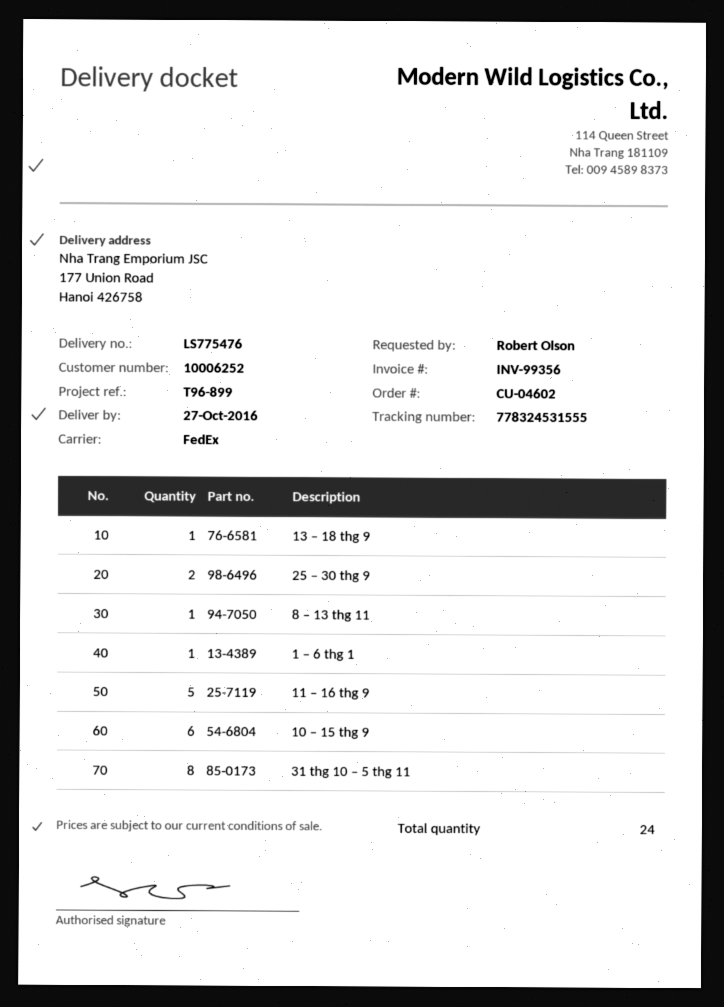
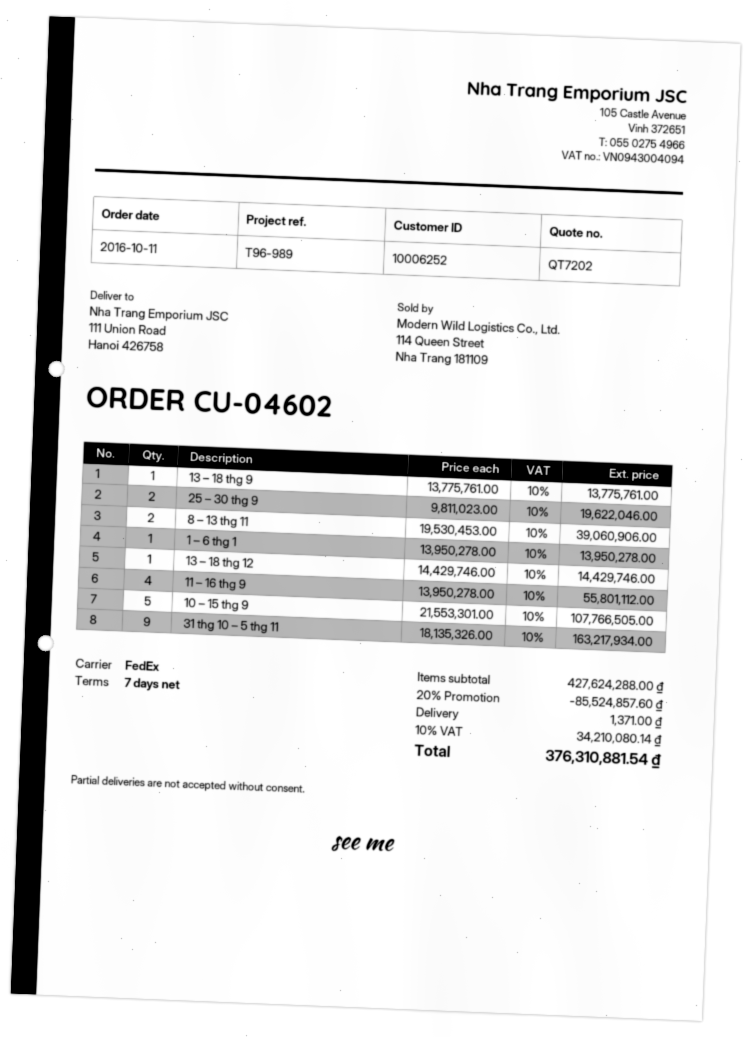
reference: T96-899 -> T96-989
ship to: 177 Union Road, Hanoi 426758 -> 111 Union Road, Hanoi 426758
8 – 13 thg 11: 1 -> 2
11 – 16 thg 9: 5 -> 4
10 – 15 thg 9: 6 -> 5
31 thg 10 – 5 thg 11: 8 -> 9
13 – 18 thg 12: none -> 1

